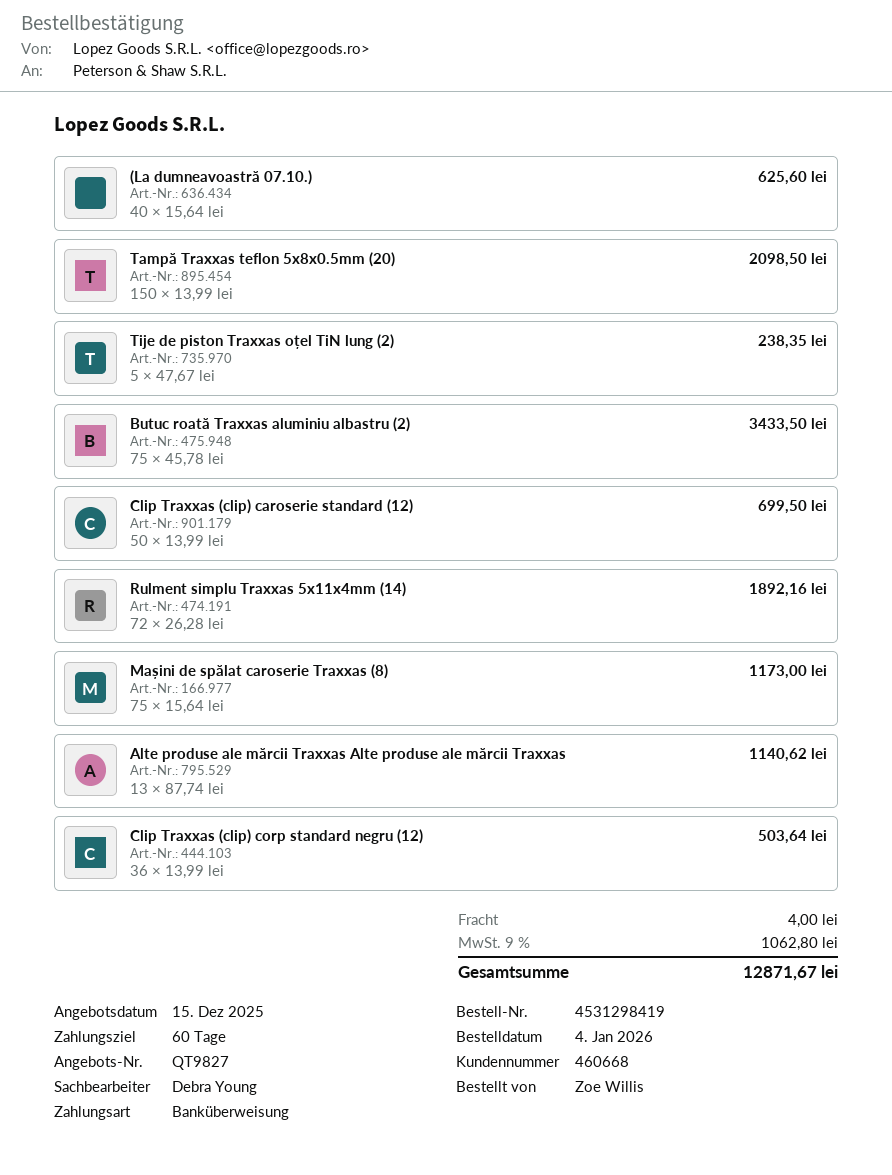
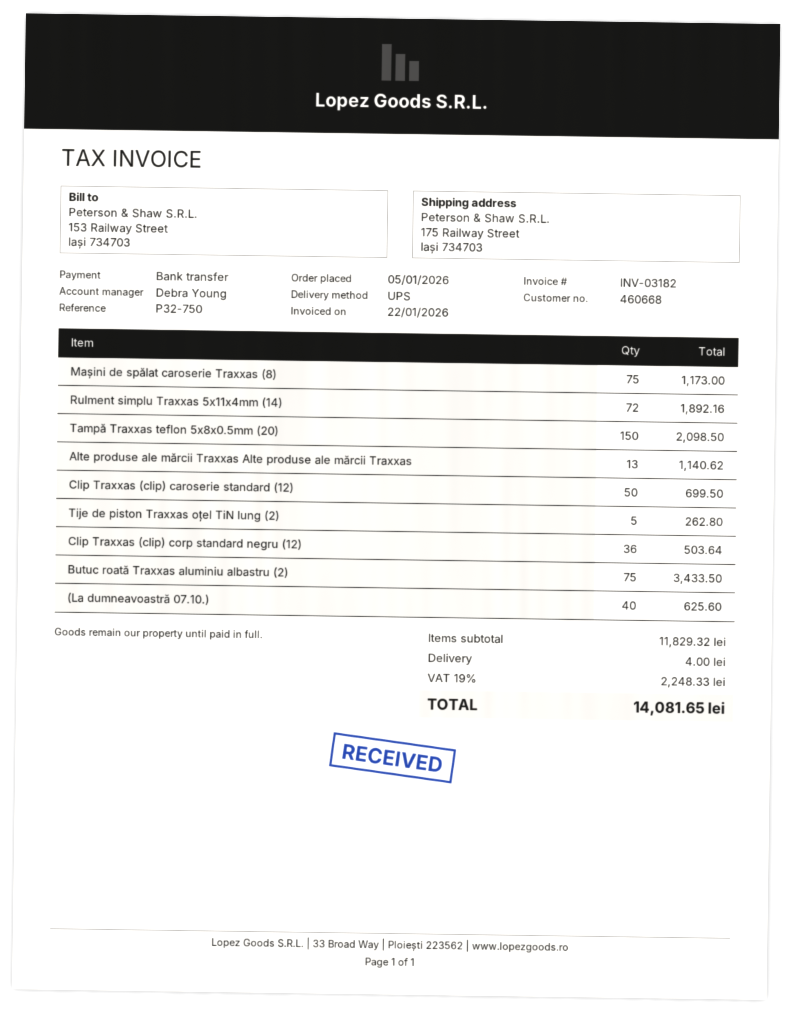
order date: 2026-01-04 -> 2026-01-05
Tije de piston Traxxas oțel TiN lung (2): 5 for 238.35 -> 5 for 262.80
tax: 9% = 1062.80 -> 19% = 2248.33
total: 12871.67 -> 14081.65

